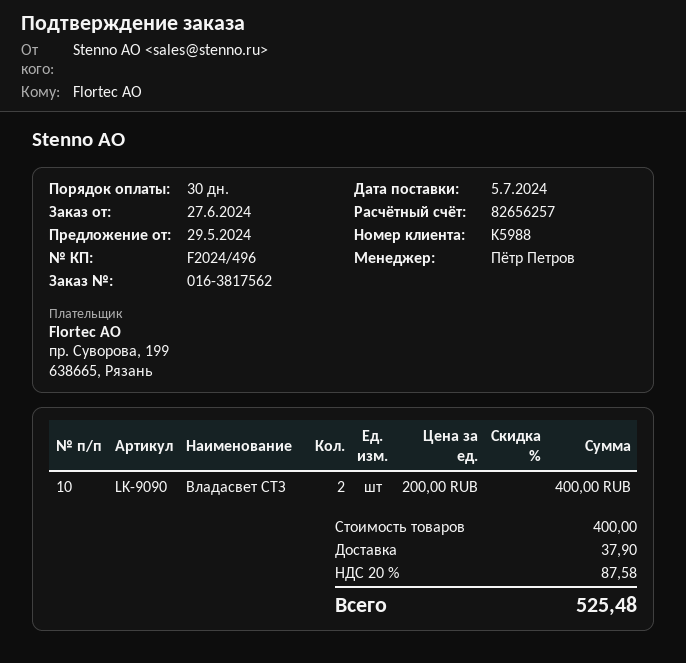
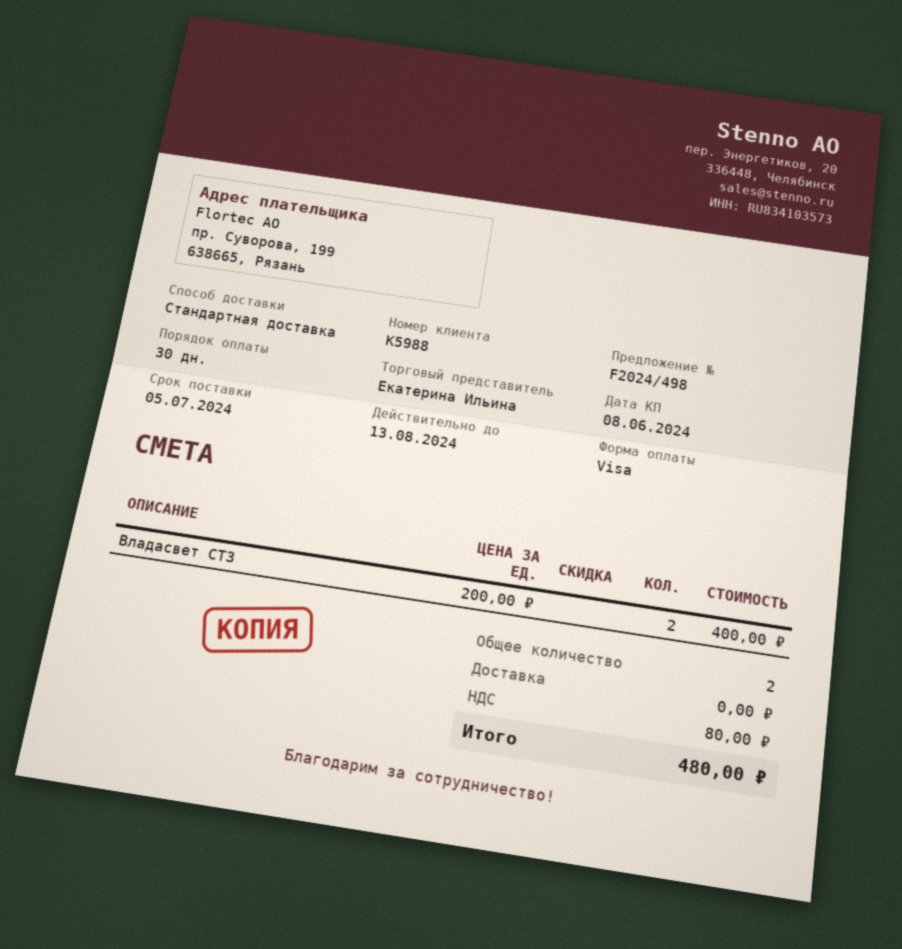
quote number: F2024/496 -> F2024/498
quote date: 2024-05-29 -> 2024-06-08
sales rep: Пётр Петров -> Екатерина Ильина
shipping: 37.90 -> 0.00
tax: 87.58 -> 80.00
total: 525.48 -> 480.00

